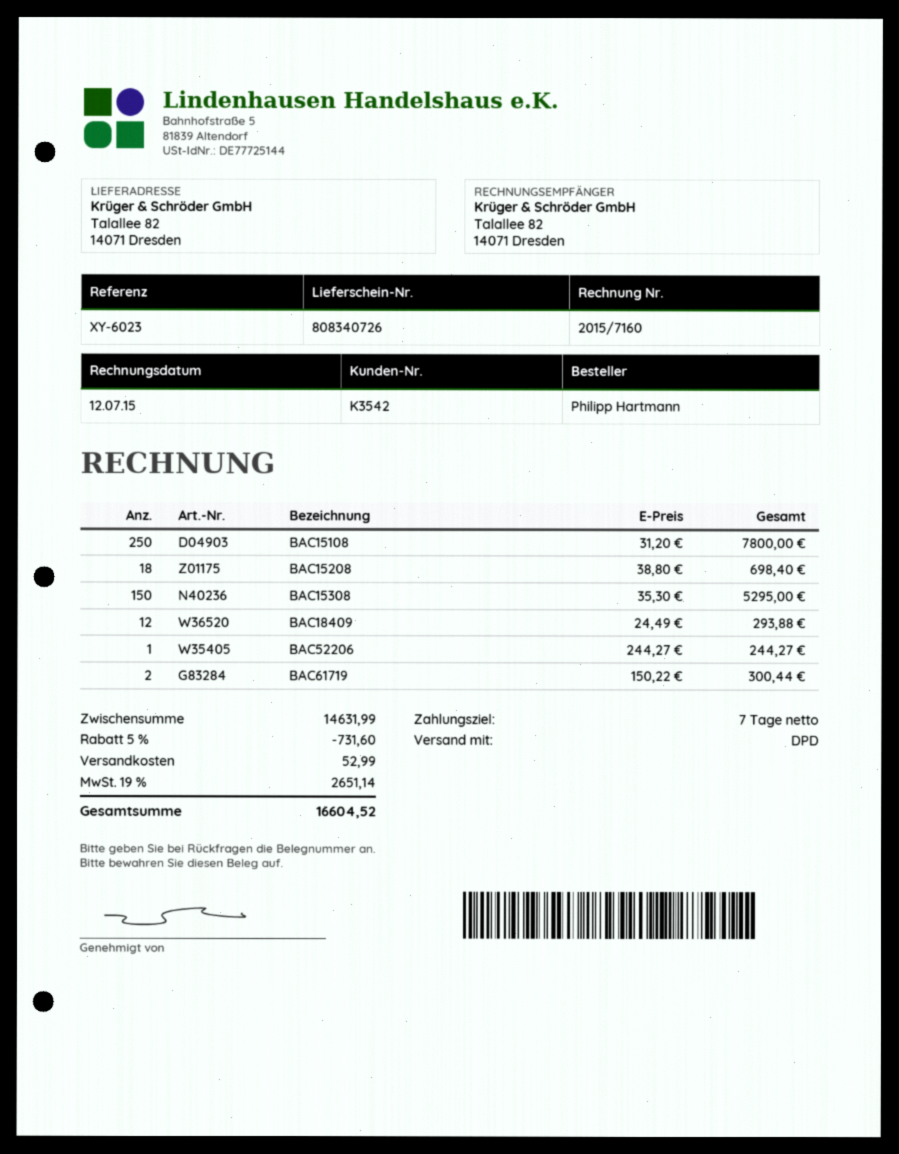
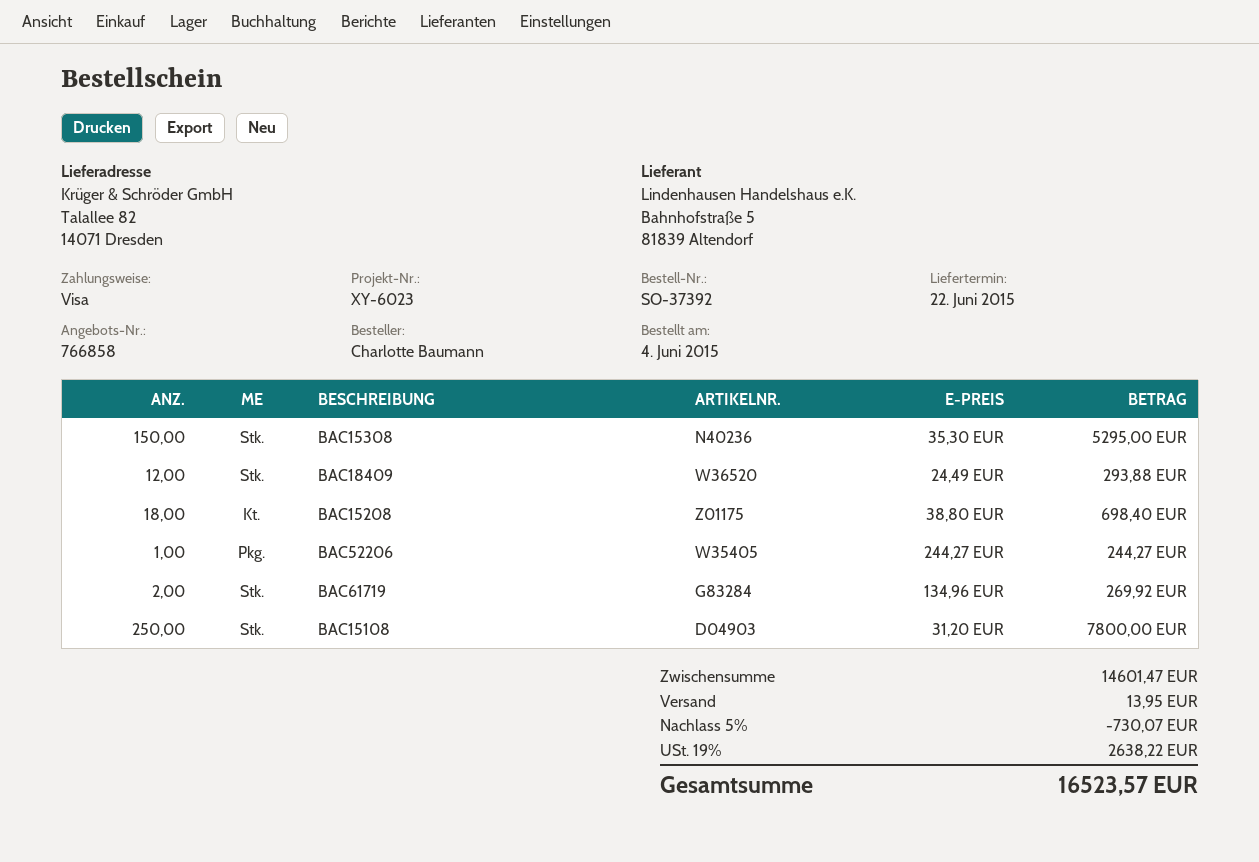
ordered by: Philipp Hartmann -> Charlotte Baumann
BAC61719: 2 x 150.22 = 300.44 -> 2 x 134.96 = 269.92
subtotal: 14631.99 -> 14601.47
discount: 5% = 731.60 -> 5% = 730.07
shipping: 52.99 -> 13.95
tax: 19% = 2651.14 -> 19% = 2638.22
total: 16604.52 -> 16523.57

